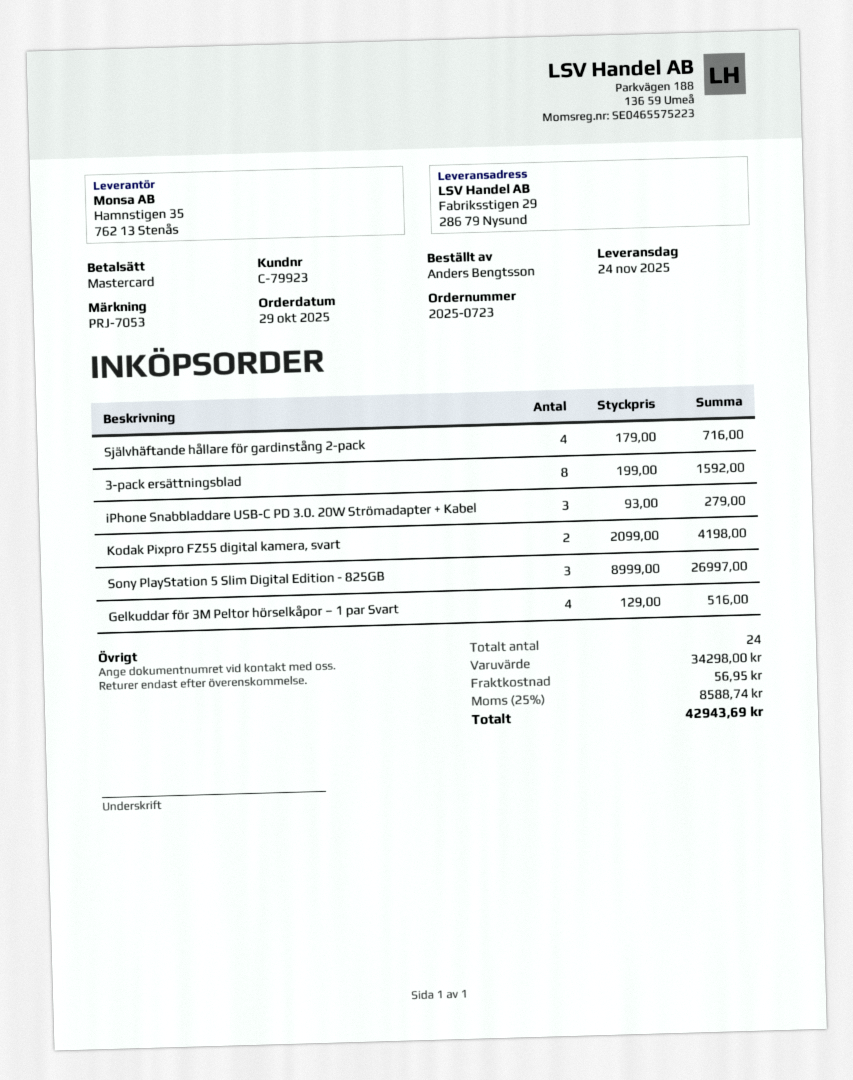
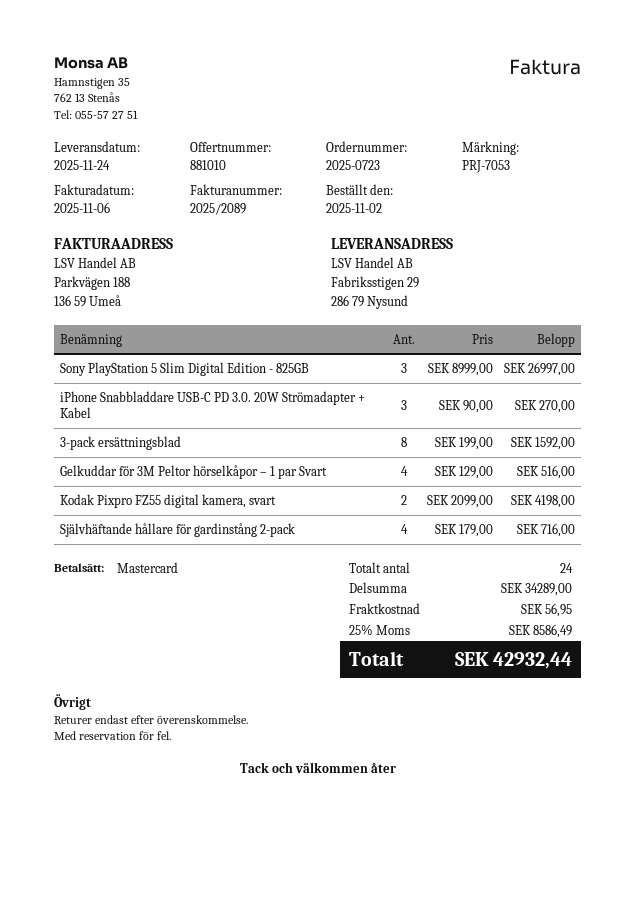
order date: 2025-10-29 -> 2025-11-02
iPhone Snabbladdare USB-C PD 3.0. 20W Strömadapter + Kabel: 3 x 93.00 = 279.00 -> 3 x 90.00 = 270.00
subtotal: 34298.00 -> 34289.00
tax: 25% = 8588.74 -> 25% = 8586.49
total: 42943.69 -> 42932.44

